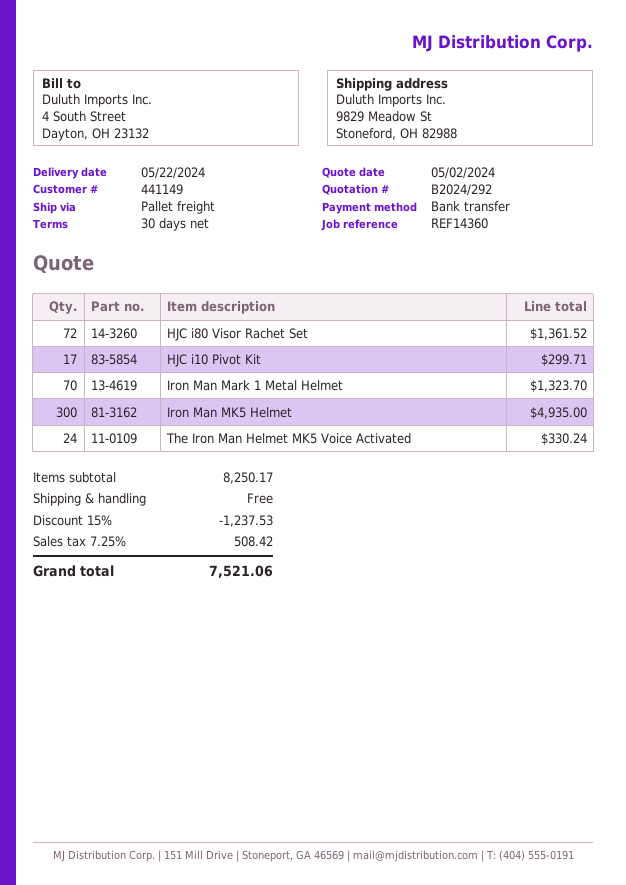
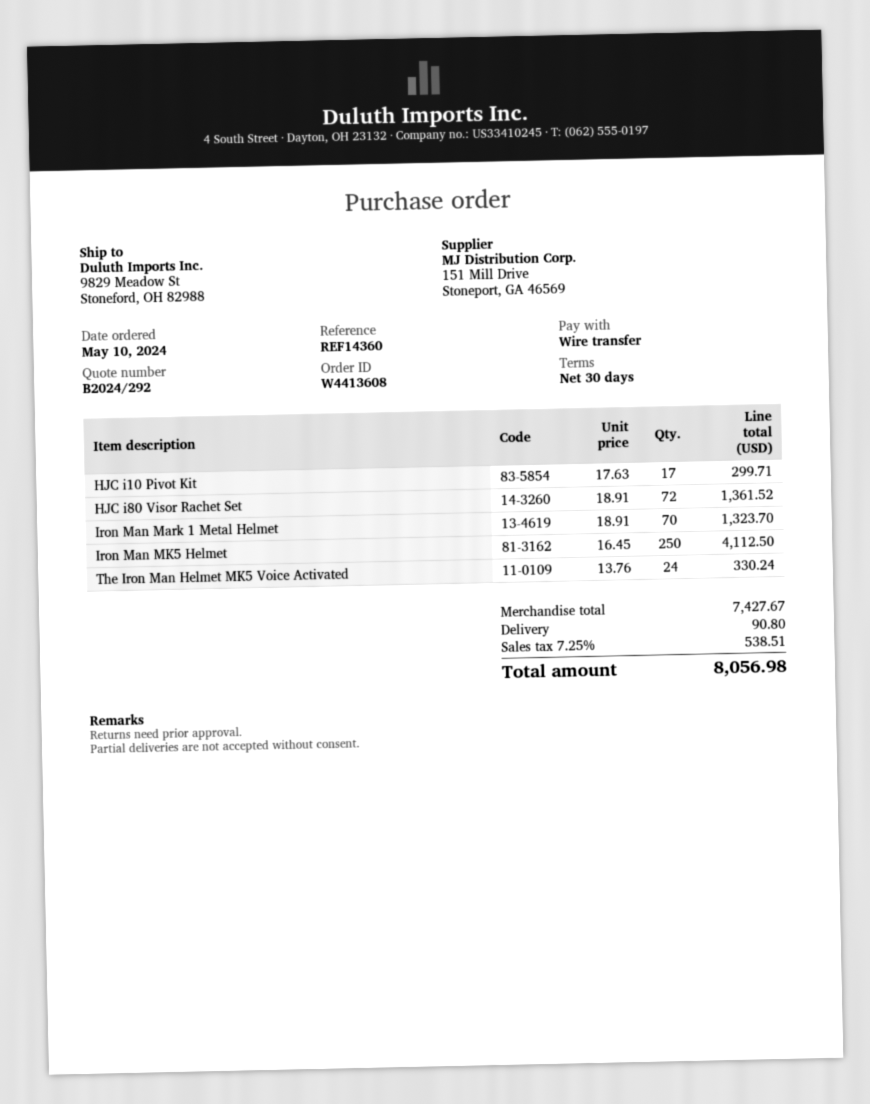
Iron Man MK5 Helmet: 300 for 4935.00 -> 250 for 4112.50
subtotal: 8250.17 -> 7427.67
discount: 15% = 1237.53 -> none
shipping: 0.00 -> 90.80
tax: 7.25% = 508.42 -> 7.25% = 538.51
total: 7521.06 -> 8056.98

